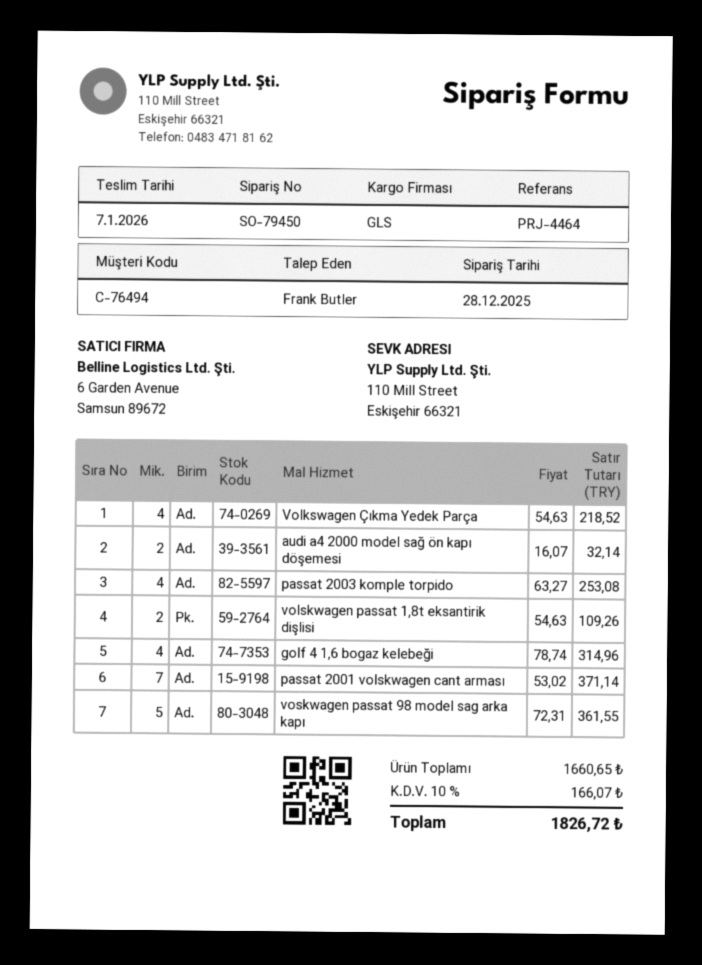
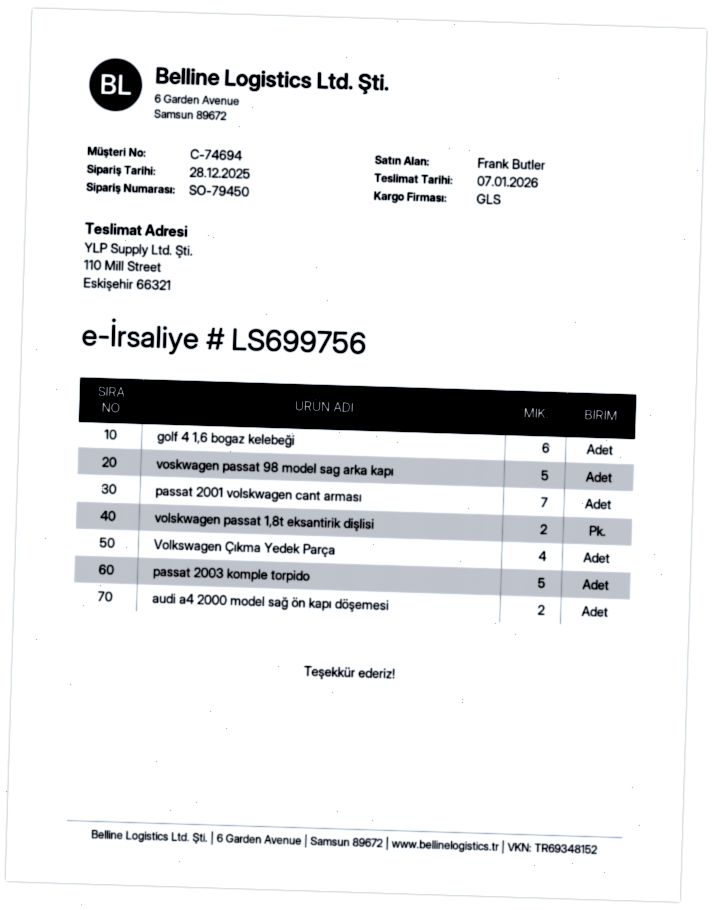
customer number: C-76494 -> C-74694
passat 2003 komple torpido: 4 -> 5
golf 4 1,6 bogaz kelebeği: 4 -> 6

